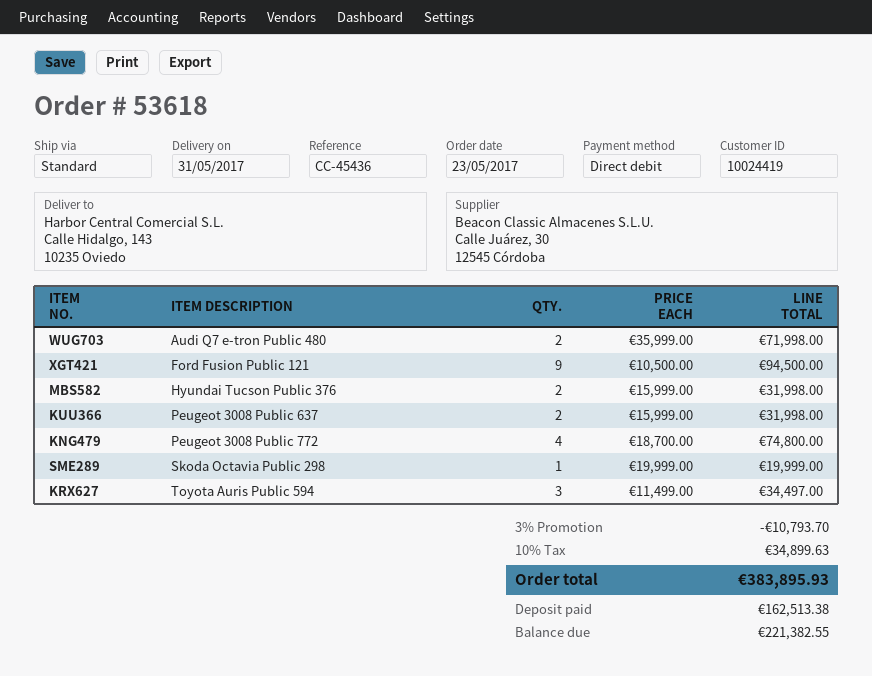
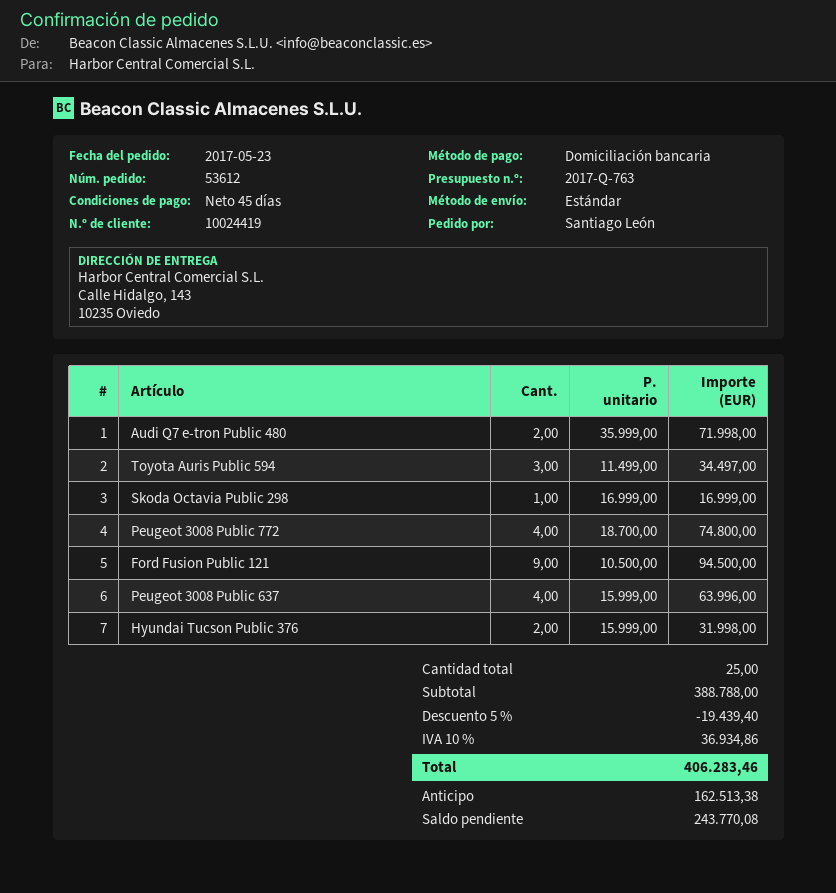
order number: 53618 -> 53612
Peugeot 3008 Public 637: 2 x 15999.00 = 31998.00 -> 4 x 15999.00 = 63996.00
Skoda Octavia Public 298: 1 x 19999.00 = 19999.00 -> 1 x 16999.00 = 16999.00
discount: 3% = 10793.70 -> 5% = 19439.40
tax: 10% = 34899.63 -> 10% = 36934.86
total: 383895.93 -> 406283.46
balance: 221382.55 -> 243770.08

